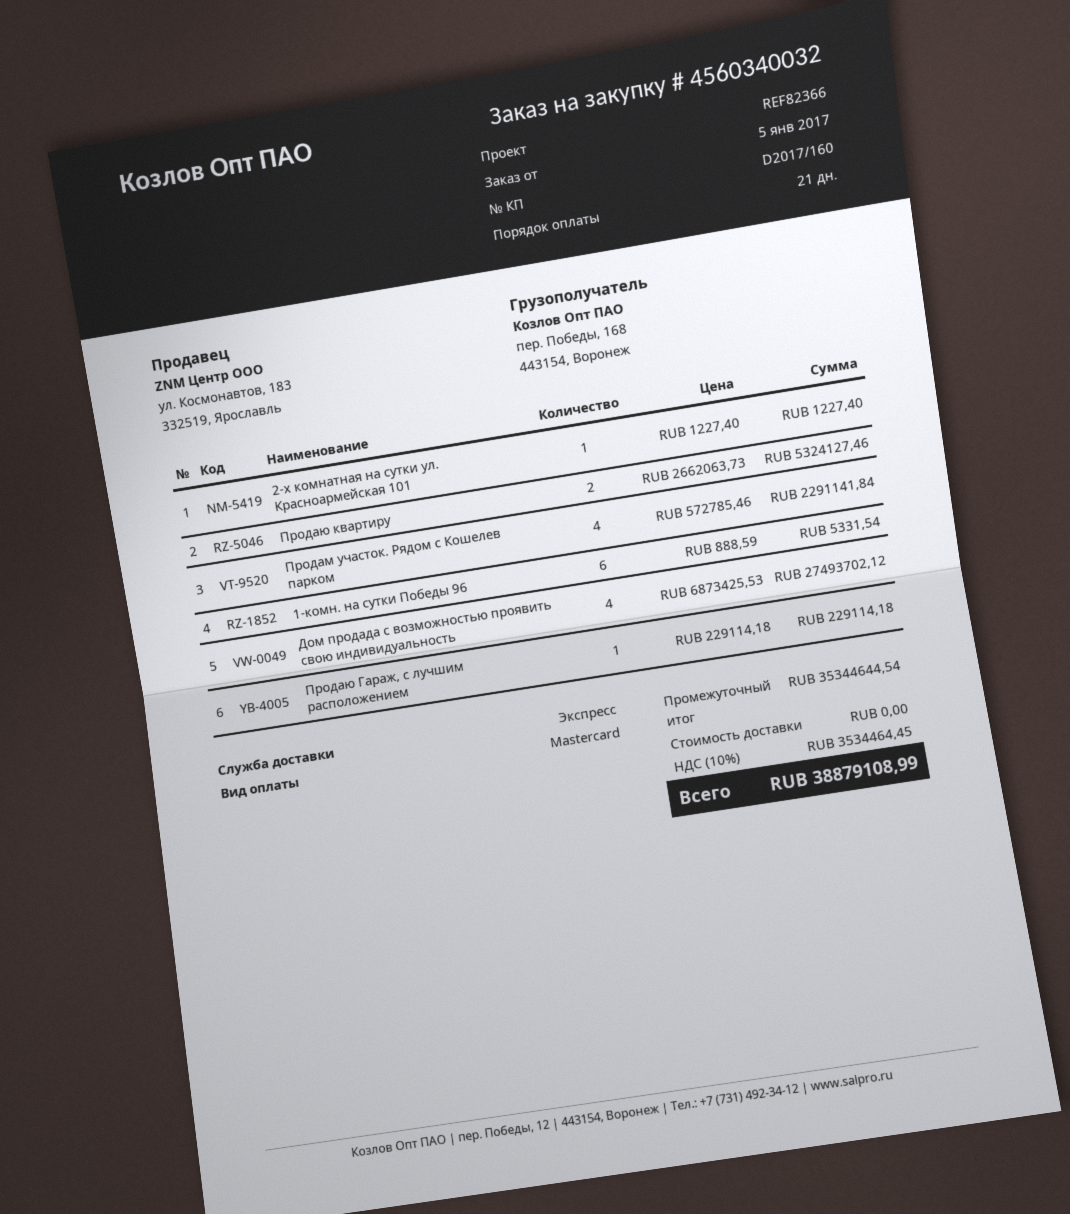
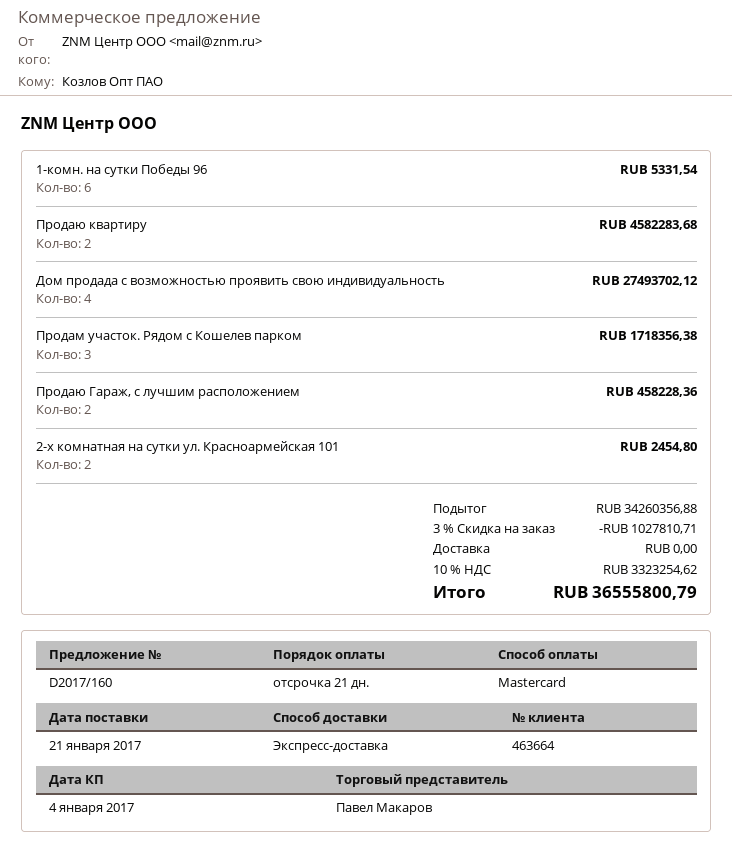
2-х комнатная на сутки ул. Красноармейская 101: 1 for 1227.40 -> 2 for 2454.80
Продаю квартиру: 2 for 5324127.46 -> 2 for 4582283.68
Продам участок. Рядом с Кошелев парком: 4 for 2291141.84 -> 3 for 1718356.38
Продаю Гараж, с лучшим расположением: 1 for 229114.18 -> 2 for 458228.36
subtotal: 35344644.54 -> 34260356.88
discount: none -> 3% = 1027810.71
tax: 10% = 3534464.45 -> 10% = 3323254.62
total: 38879108.99 -> 36555800.79

